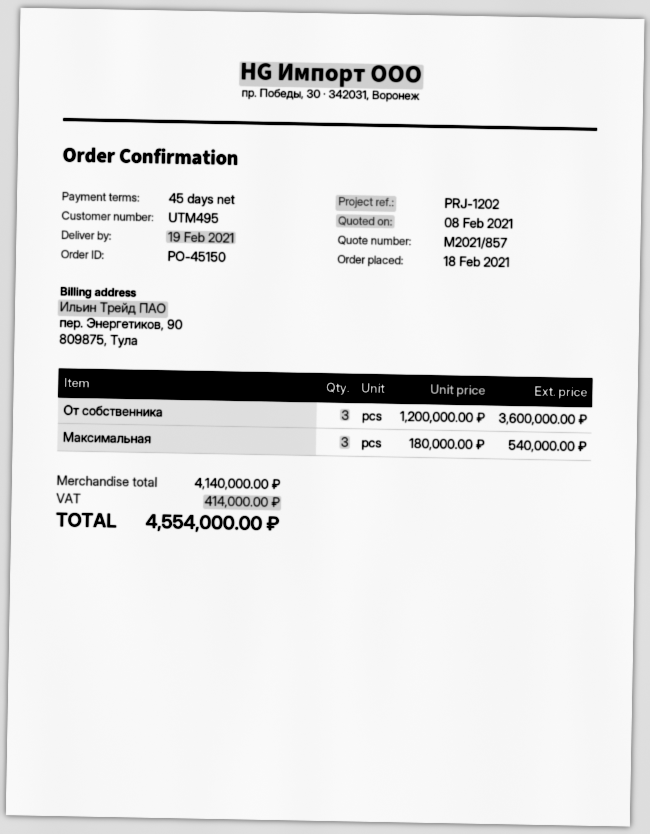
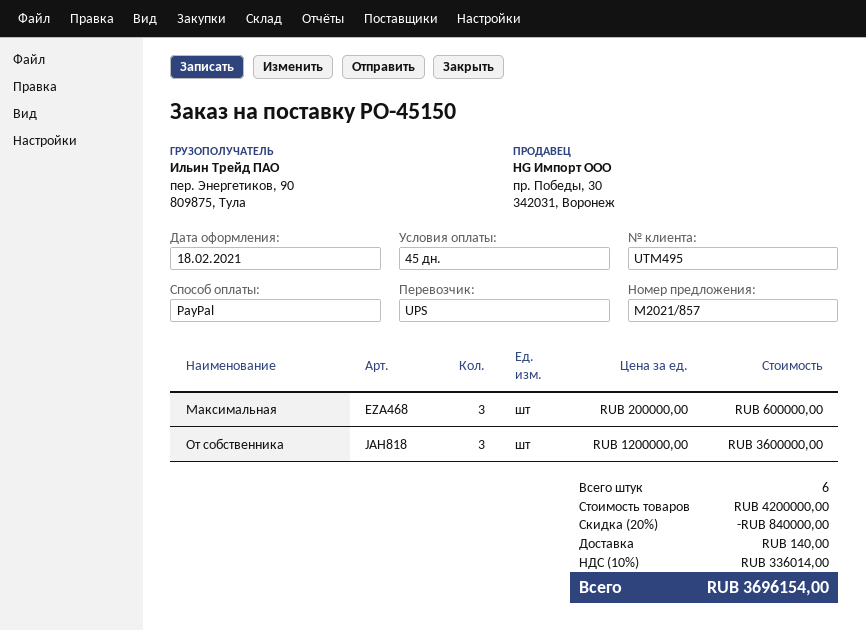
Максимальная: 3 x 180000.00 = 540000.00 -> 3 x 200000.00 = 600000.00
subtotal: 4140000.00 -> 4200000.00
discount: none -> 20% = 840000.00
shipping: none -> 140.00
tax: 414000.00 -> 336014.00
total: 4554000.00 -> 3696154.00

